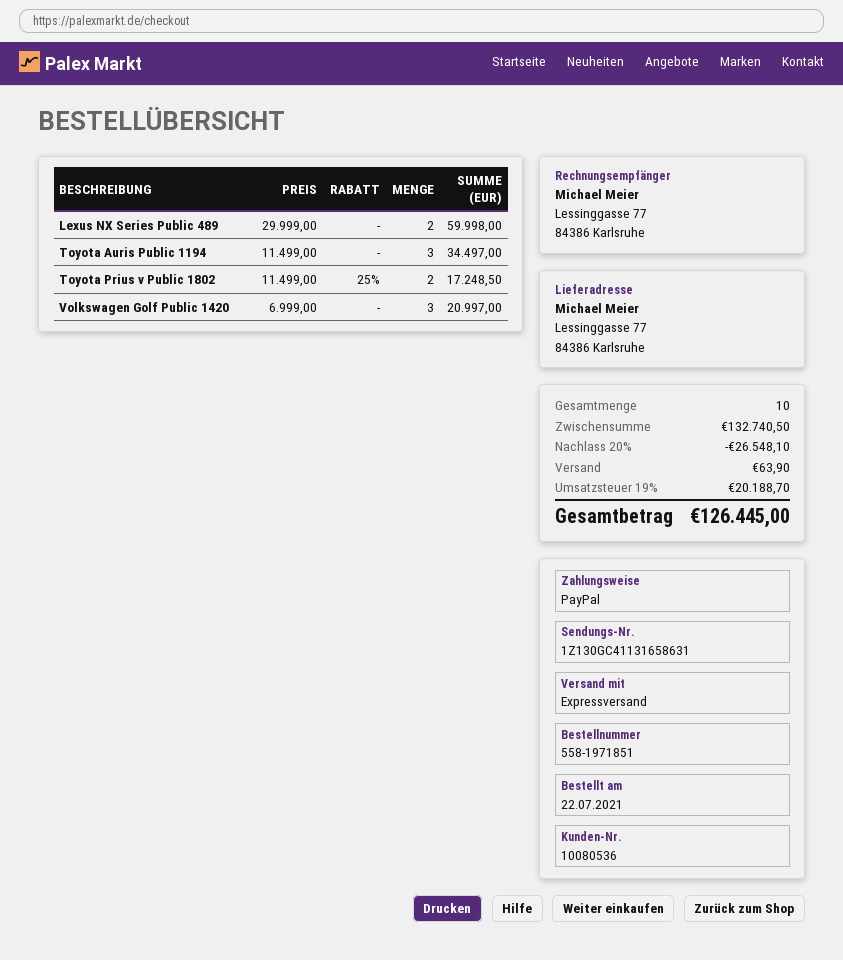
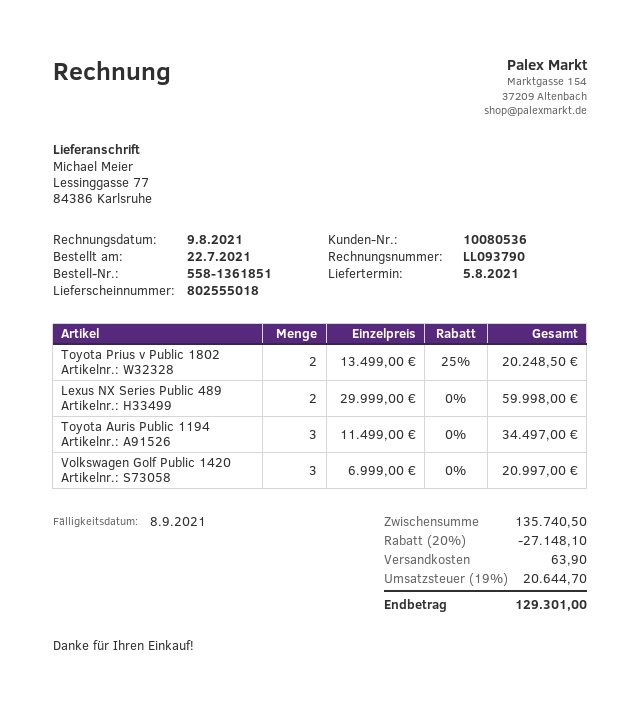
order number: 558-1971851 -> 558-1361851
Toyota Prius v Public 1802: 2 x 11499.00 - 25% = 17248.50 -> 2 x 13499.00 - 25% = 20248.50
subtotal: 132740.50 -> 135740.50
discount: 20% = 26548.10 -> 20% = 27148.10
tax: 19% = 20188.70 -> 19% = 20644.70
total: 126445.00 -> 129301.00

